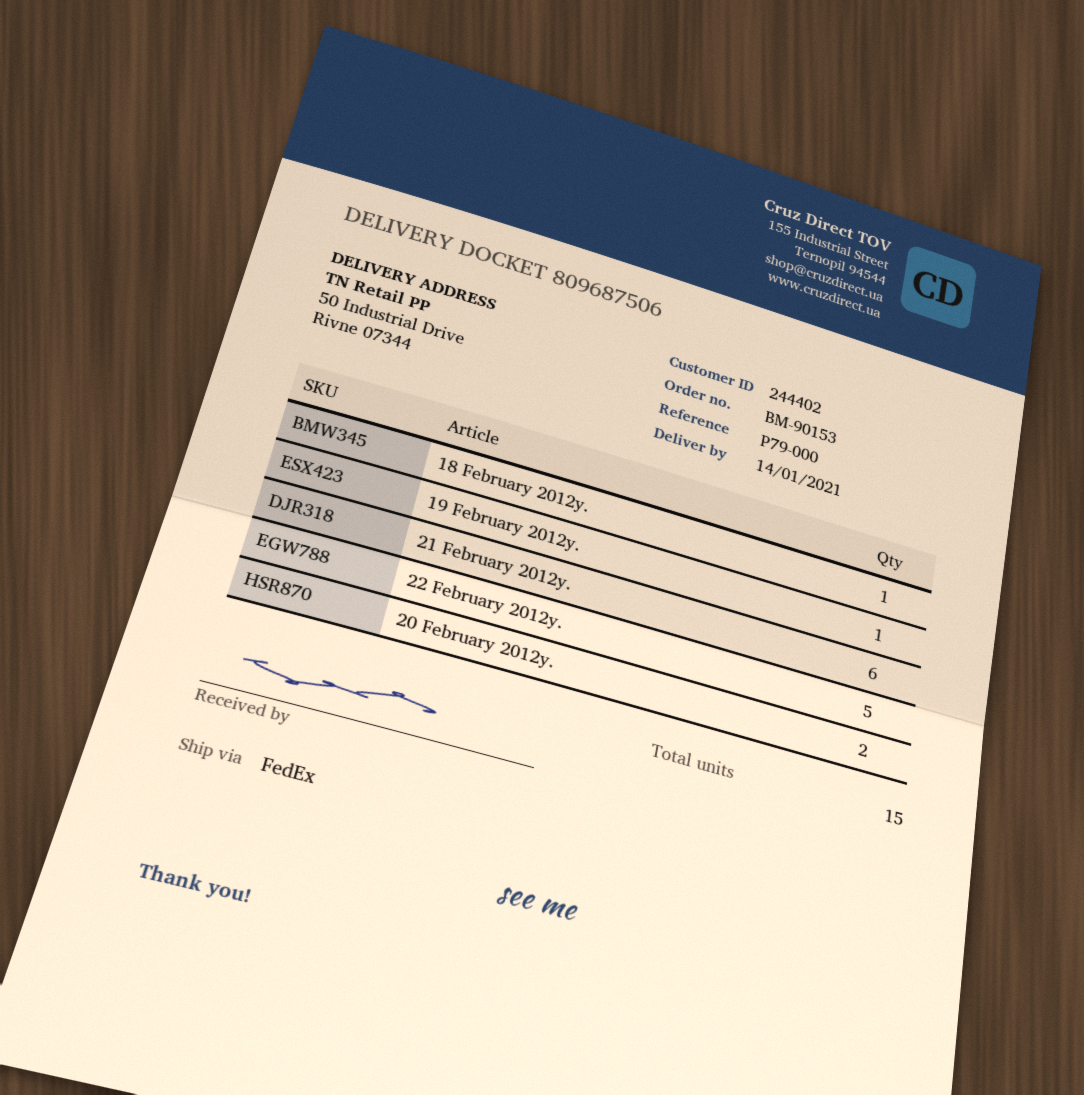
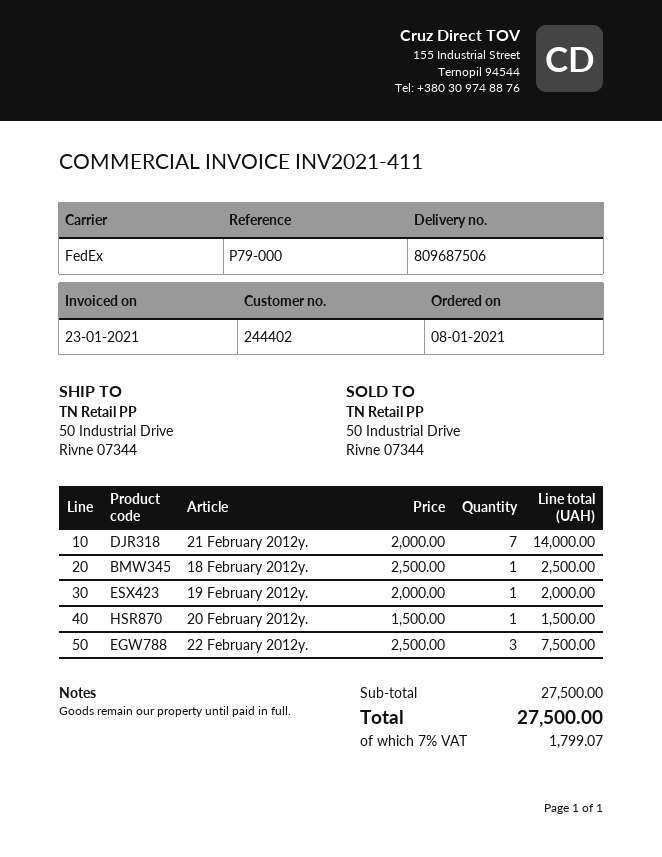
21 February 2012y.: 6 -> 7
22 February 2012y.: 5 -> 3
20 February 2012y.: 2 -> 1

